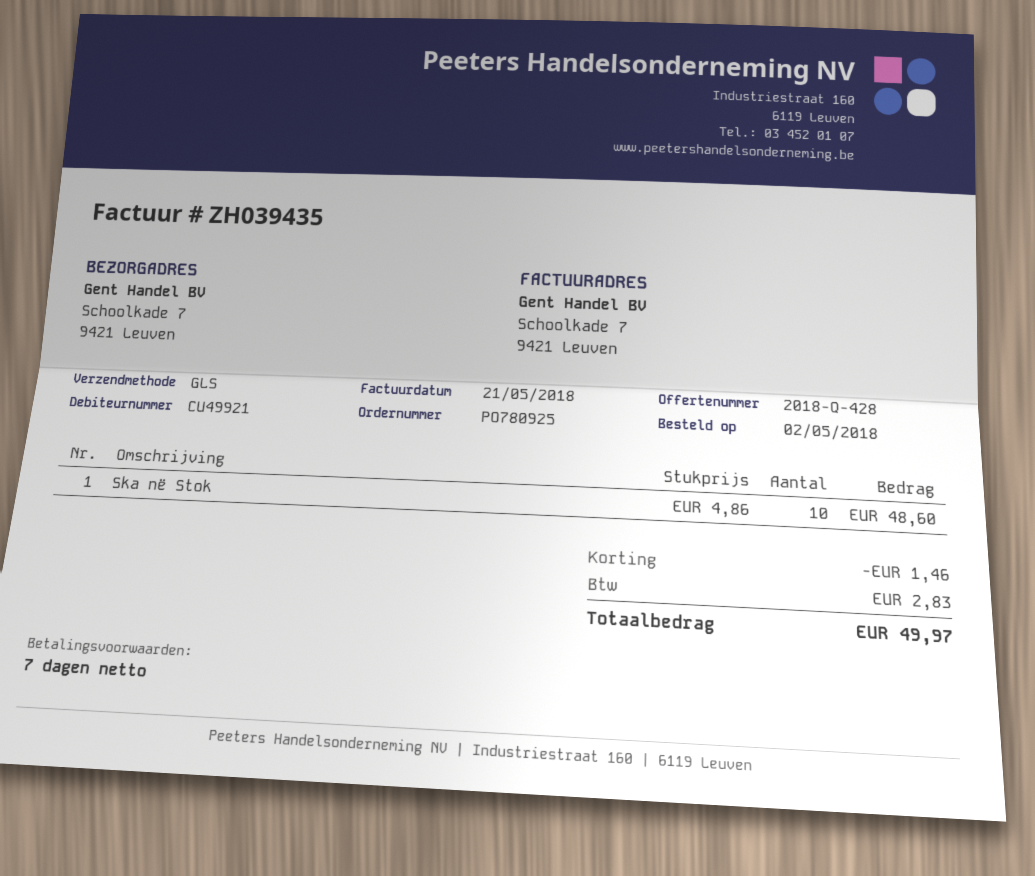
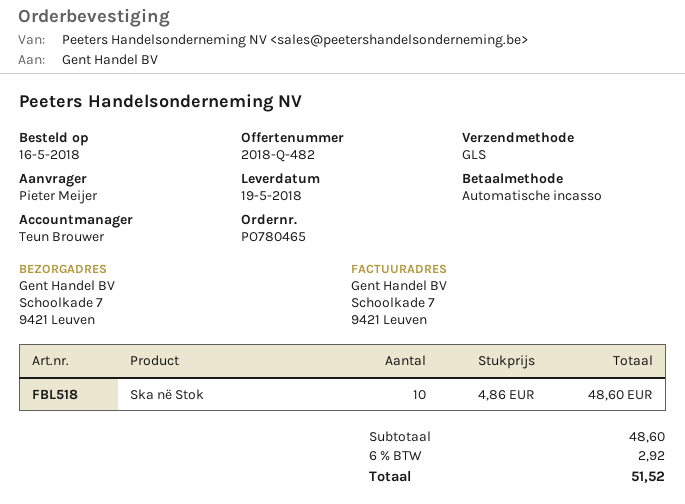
quote number: 2018-Q-428 -> 2018-Q-482
order number: PO780925 -> PO780465
order date: 2018-05-02 -> 2018-05-16
discount: 1.46 -> none
tax: 2.83 -> 2.92
total: 49.97 -> 51.52

